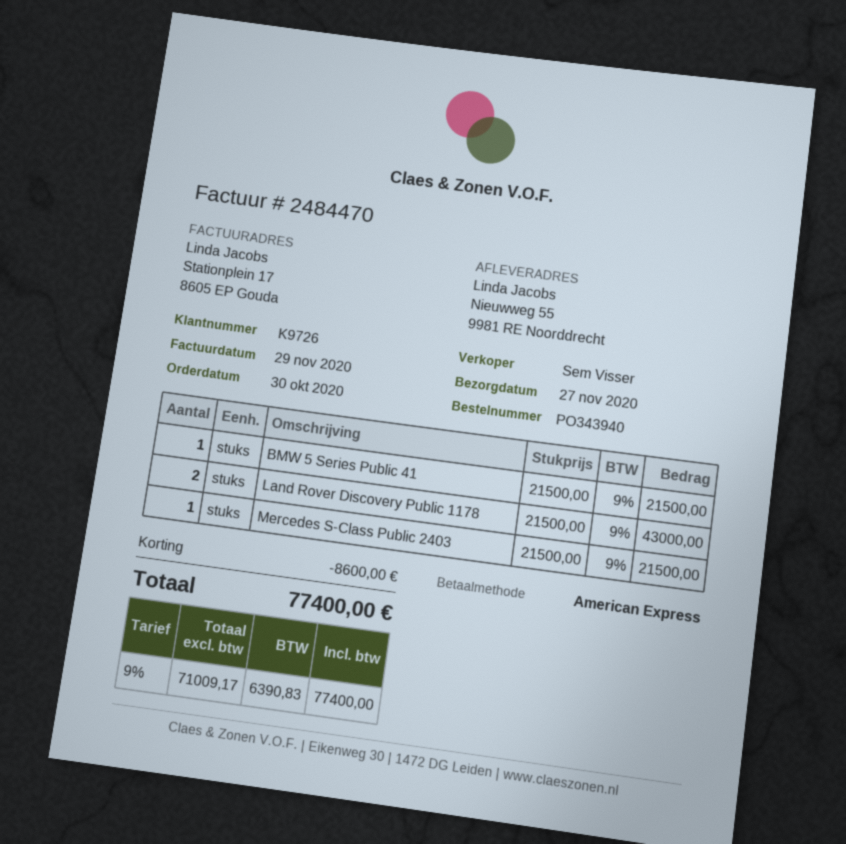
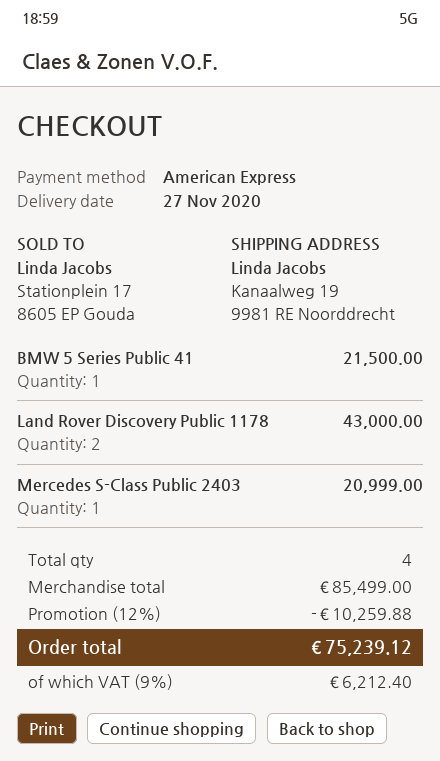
ship to: Nieuwweg 55, 9981 RE Noorddrecht -> Kanaalweg 19, 9981 RE Noorddrecht
Mercedes S-Class Public 2403: 1 for 21500.00 -> 1 for 20999.00
discount: 8600.00 -> 10259.88
tax: 9% = 6390.83 -> 9% = 6212.40
total: 77400.00 -> 75239.12

